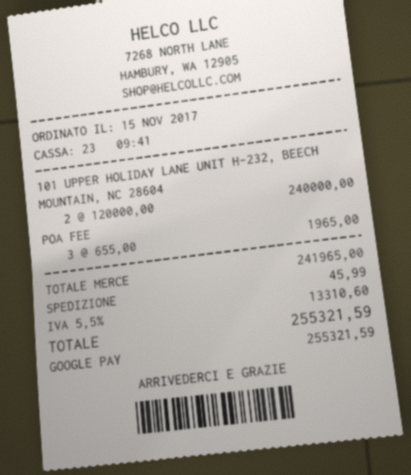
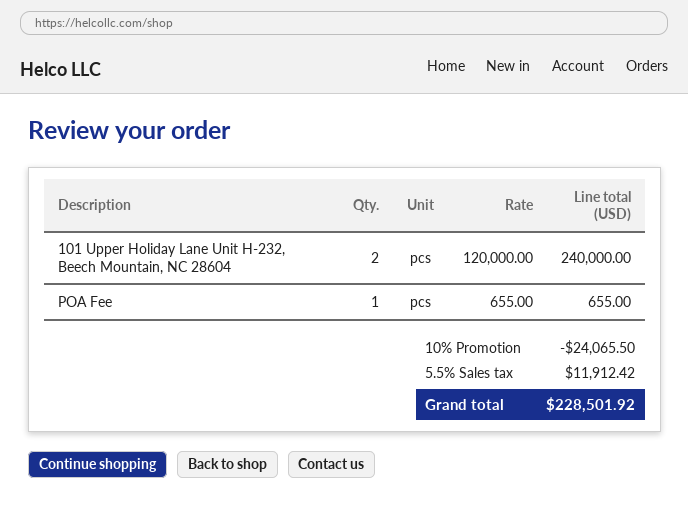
POA FEE: 3 x 655.00 = 1965.00 -> 1 x 655.00 = 655.00
discount: none -> 10% = 24065.50
shipping: 45.99 -> none
tax: 5.5% = 13310.60 -> 5.5% = 11912.42
total: 255321.59 -> 228501.92

